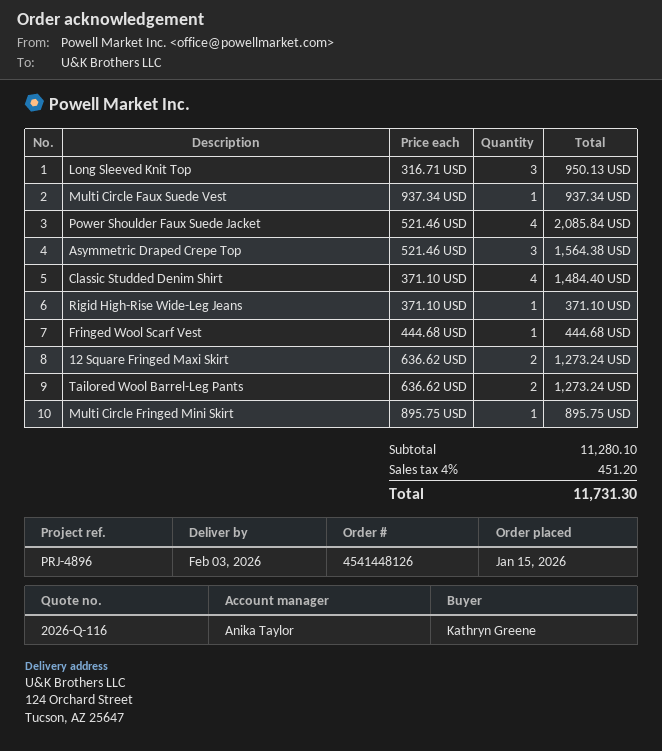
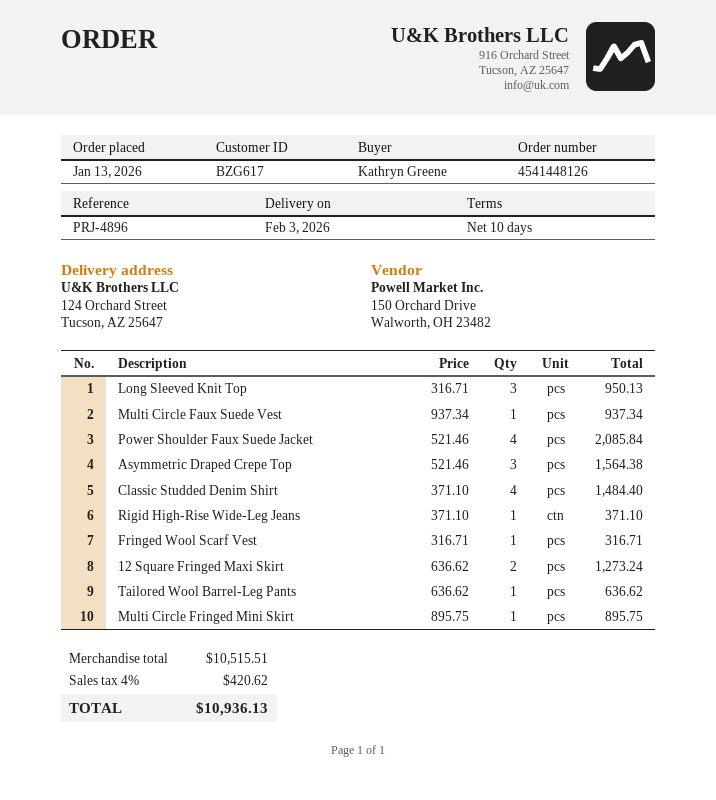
order date: 2026-01-15 -> 2026-01-13
Fringed Wool Scarf Vest: 1 x 444.68 = 444.68 -> 1 x 316.71 = 316.71
Tailored Wool Barrel-Leg Pants: 2 x 636.62 = 1273.24 -> 1 x 636.62 = 636.62
subtotal: 11280.10 -> 10515.51
tax: 4% = 451.20 -> 4% = 420.62
total: 11731.30 -> 10936.13

